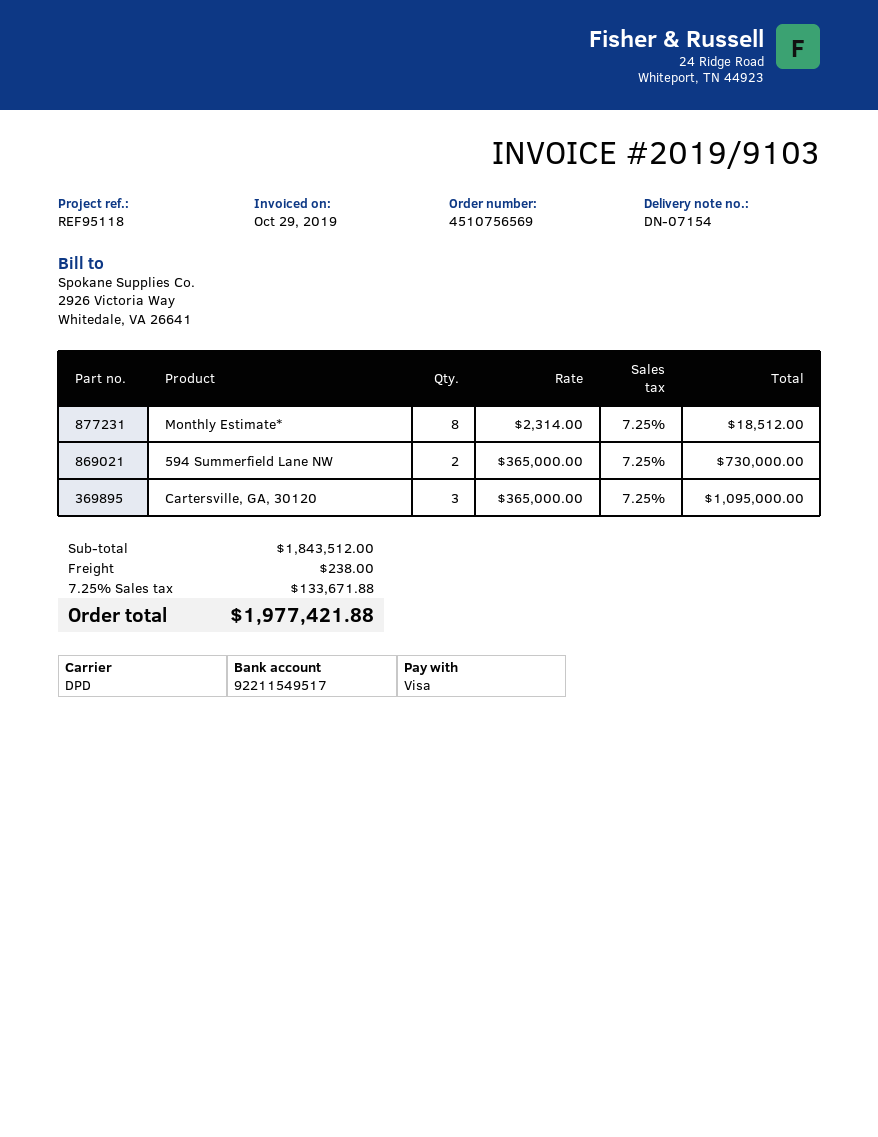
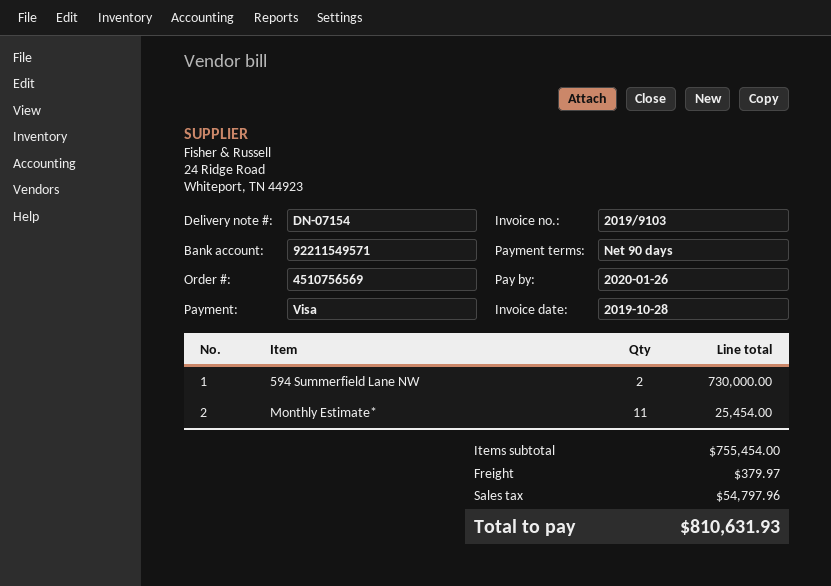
invoice date: 2019-10-29 -> 2019-10-28
bank account: 92211549517 -> 92211549571
Monthly Estimate*: 8 for 18512.00 -> 11 for 25454.00
Cartersville, GA, 30120: 3 for 1095000.00 -> none
subtotal: 1843512.00 -> 755454.00
shipping: 238.00 -> 379.97
tax: 133671.88 -> 54797.96
total: 1977421.88 -> 810631.93

